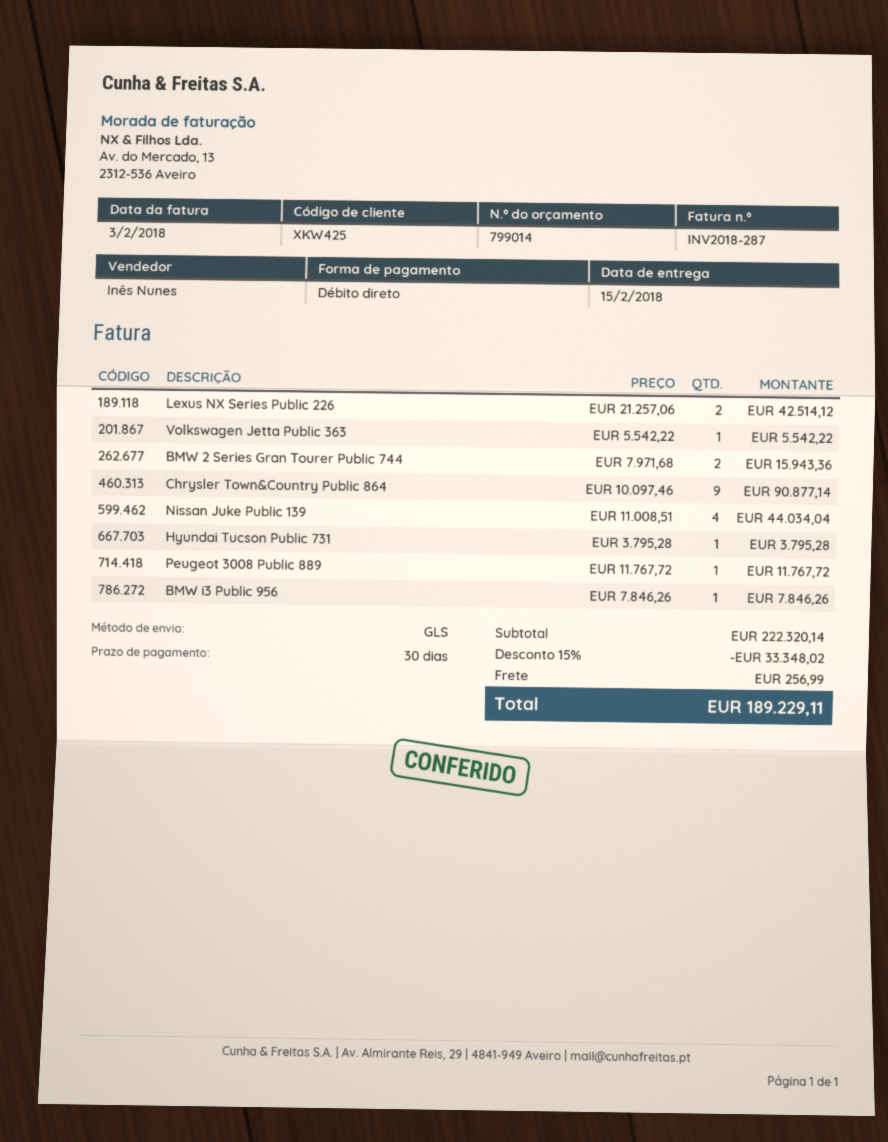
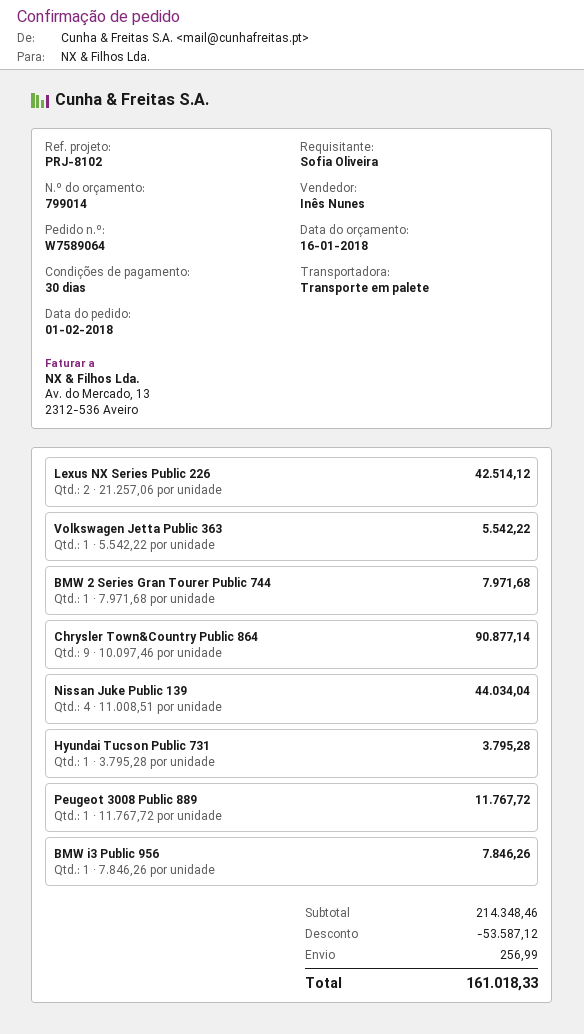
shipping method: GLS -> pallet freight
BMW 2 Series Gran Tourer Public 744: 2 x 7971.68 = 15943.36 -> 1 x 7971.68 = 7971.68
subtotal: 222320.14 -> 214348.46
discount: 33348.02 -> 53587.12
total: 189229.11 -> 161018.33

